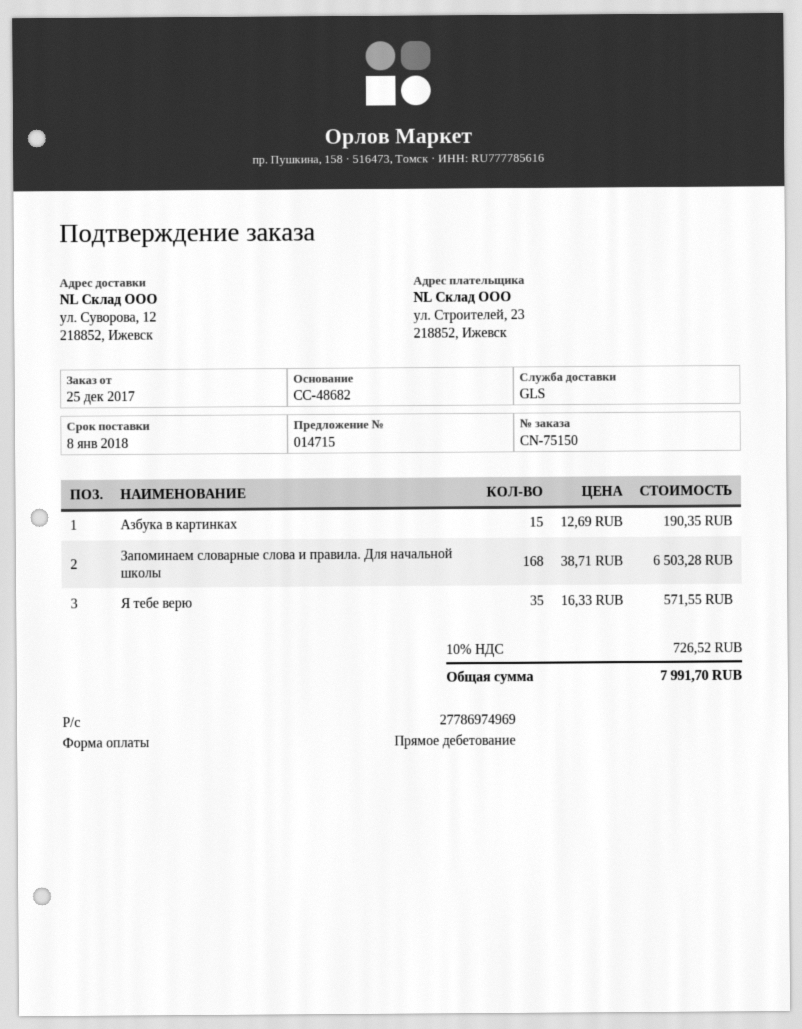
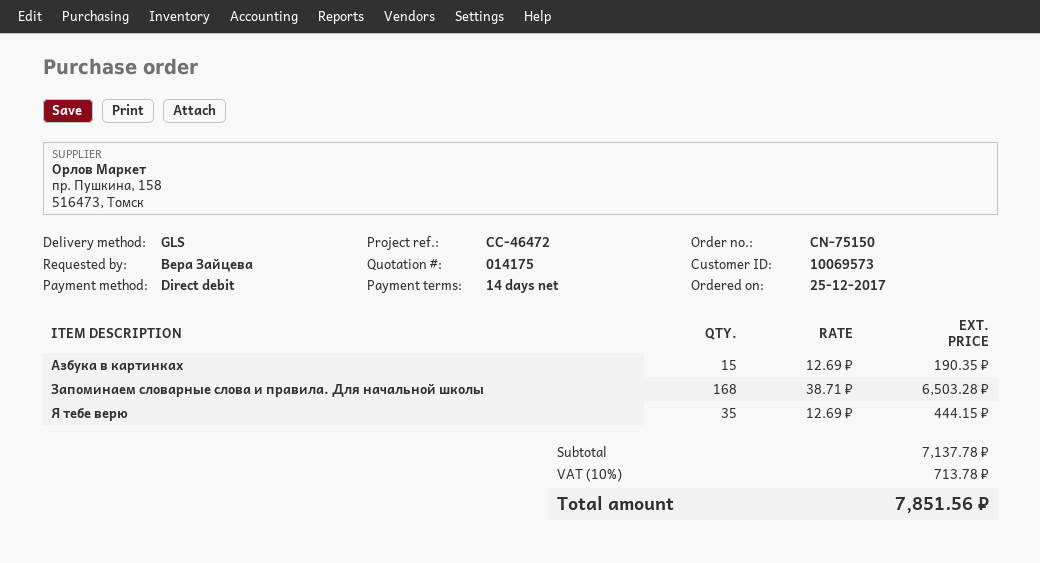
quote number: 014715 -> 014175
reference: CC-48682 -> CC-46472
Я тебе верю: 35 x 16.33 = 571.55 -> 35 x 12.69 = 444.15
tax: 10% = 726.52 -> 10% = 713.78
total: 7991.70 -> 7851.56

